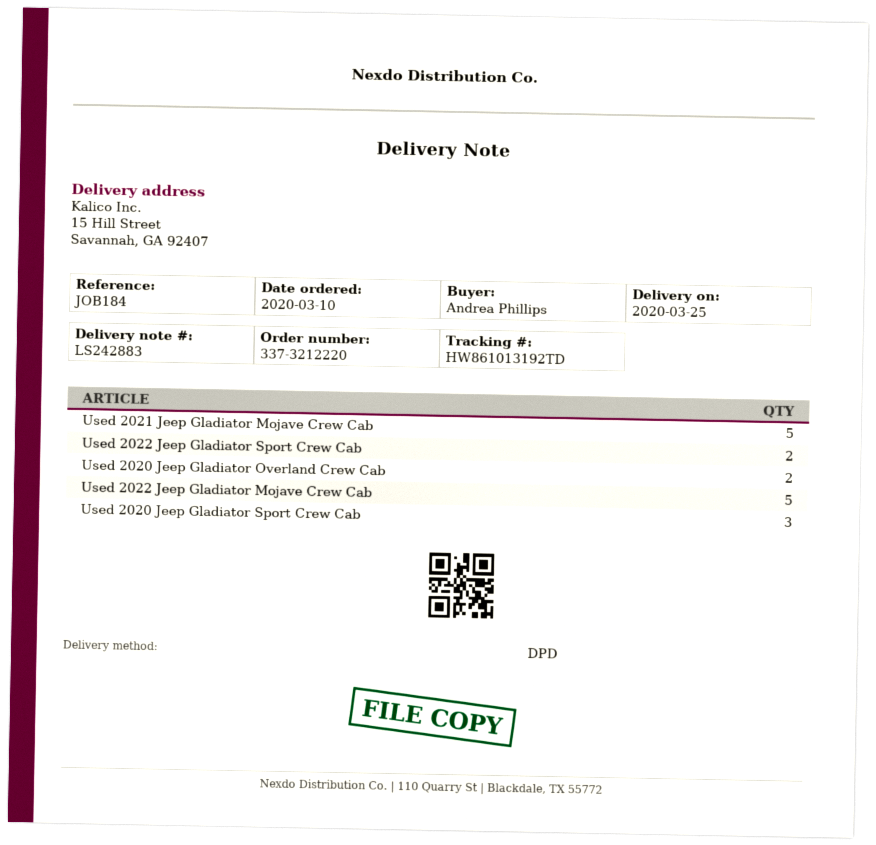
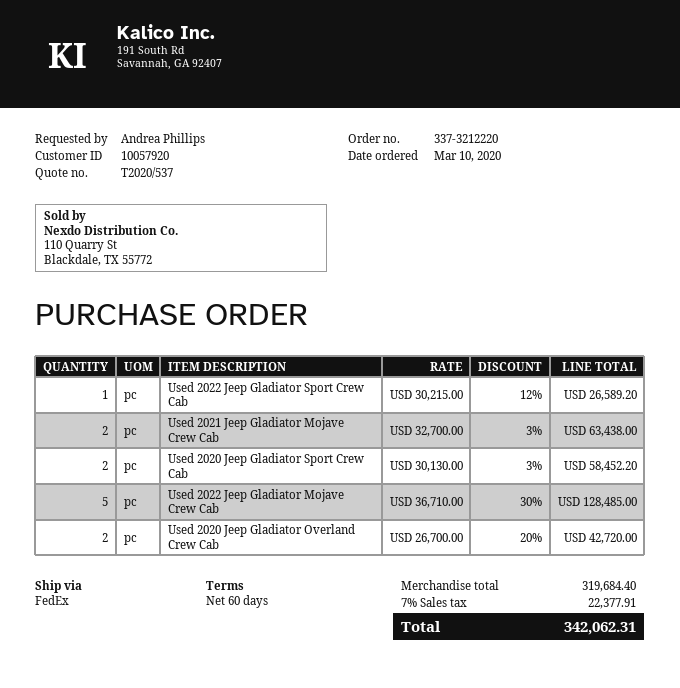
shipping method: DPD -> FedEx
Used 2021 Jeep Gladiator Mojave Crew Cab: 5 -> 2
Used 2022 Jeep Gladiator Sport Crew Cab: 2 -> 1
Used 2020 Jeep Gladiator Sport Crew Cab: 3 -> 2

